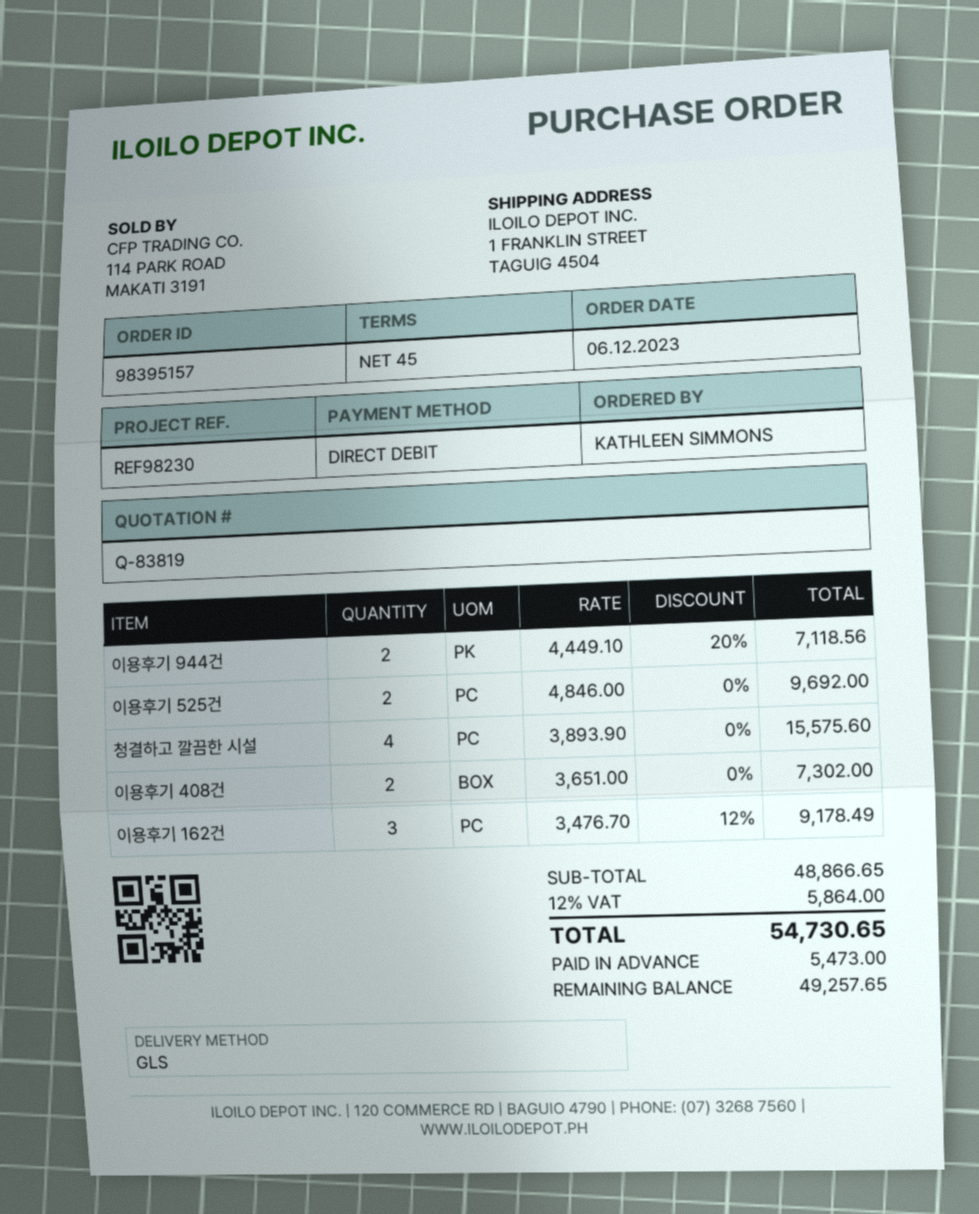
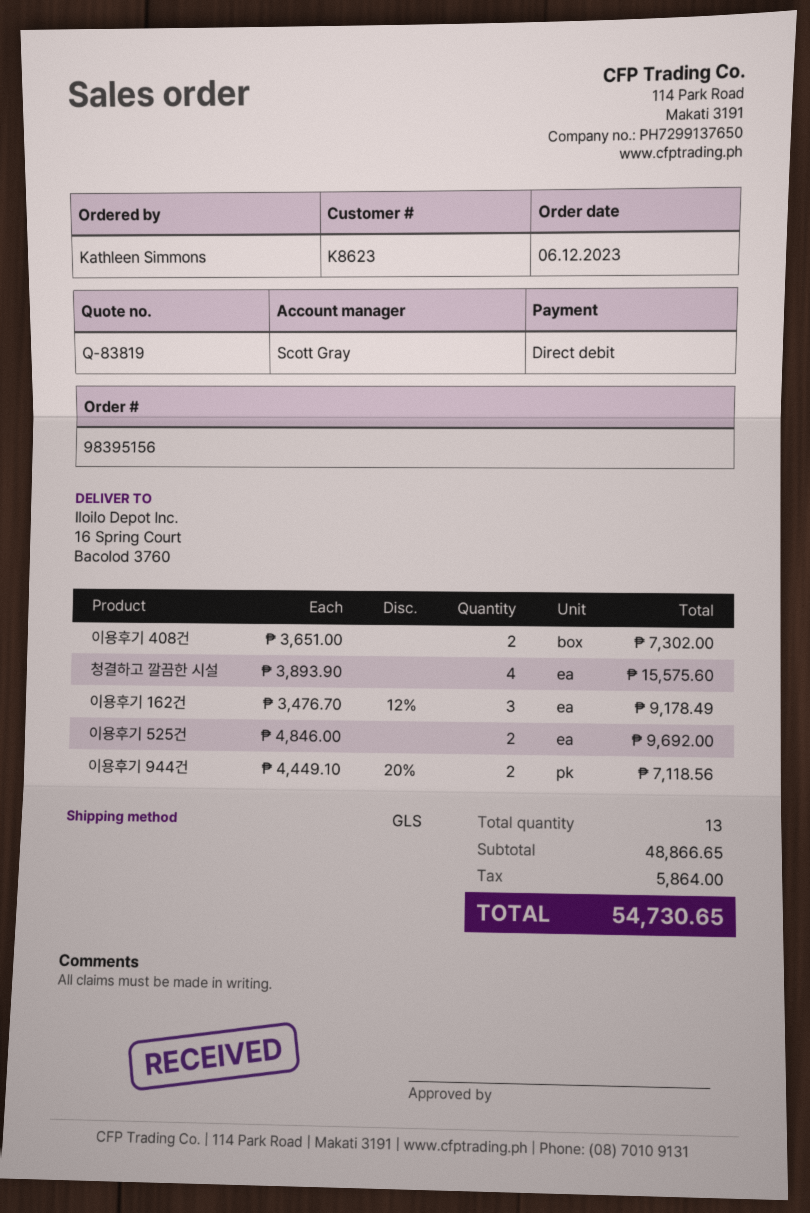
order number: 98395157 -> 98395156
ship to: 1 FRANKLIN STREET, TAGUIG 4504 -> 16 Spring Court, Bacolod 3760

